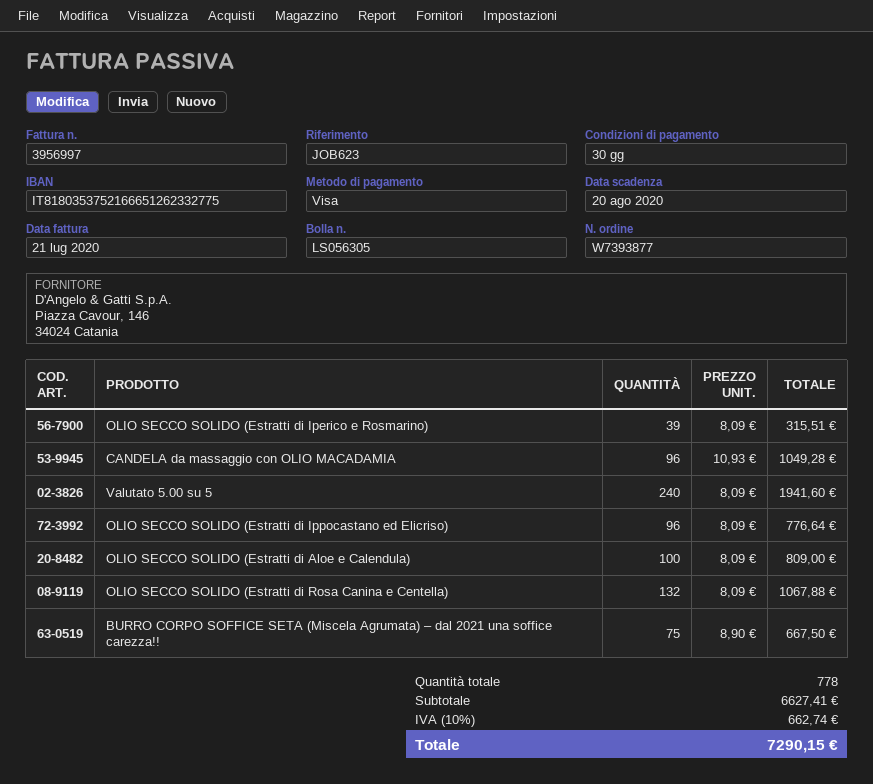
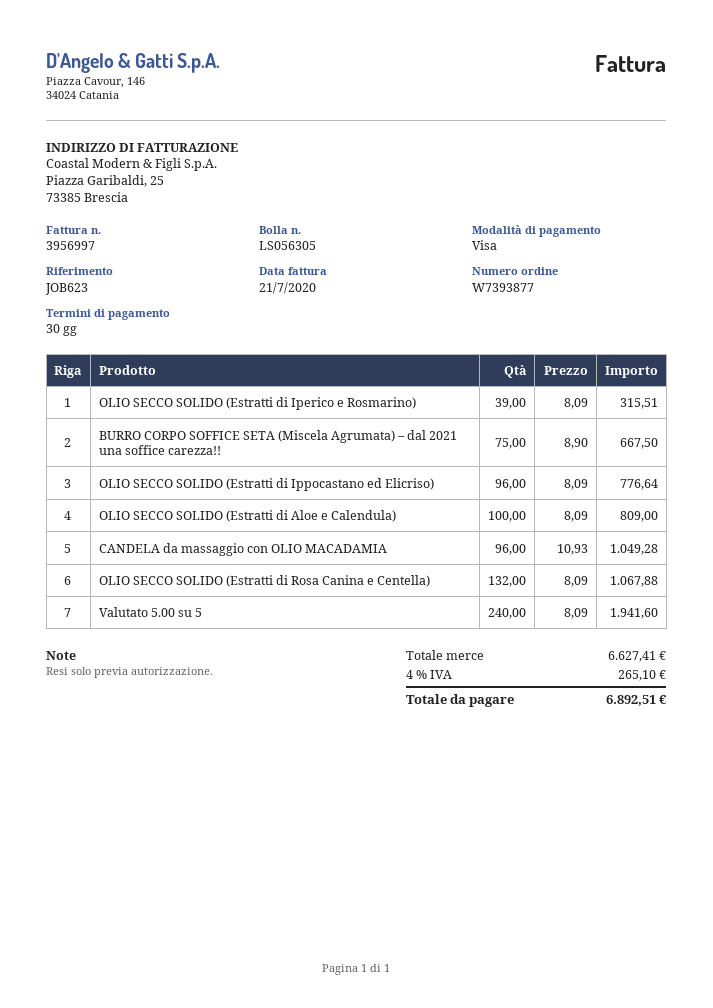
tax: 10% = 662.74 -> 4% = 265.10
total: 7290.15 -> 6892.51

